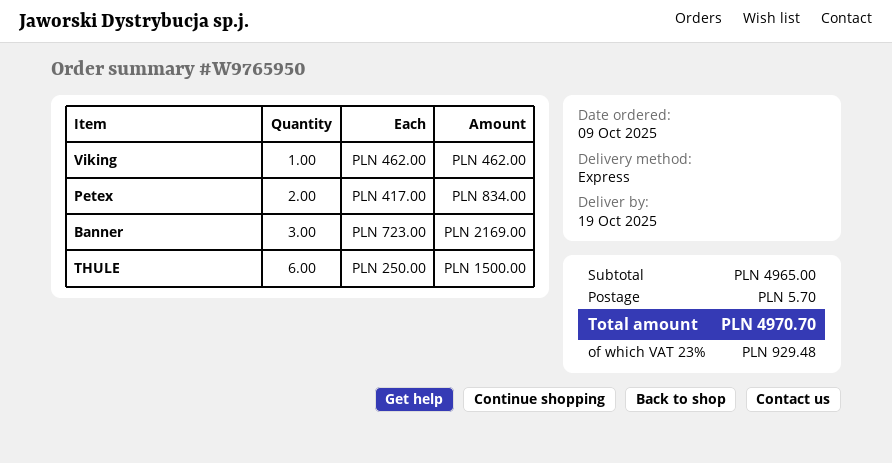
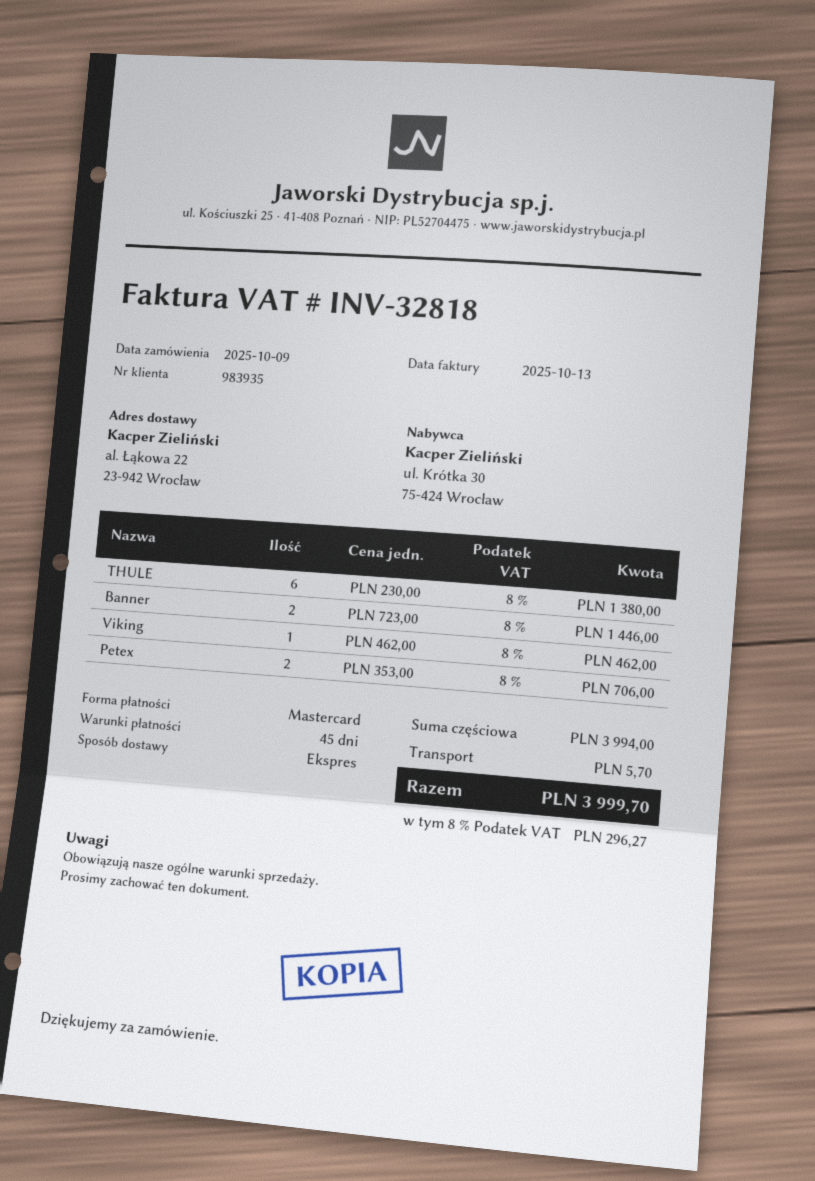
Petex: 2 x 417.00 = 834.00 -> 2 x 353.00 = 706.00
Banner: 3 x 723.00 = 2169.00 -> 2 x 723.00 = 1446.00
THULE: 6 x 250.00 = 1500.00 -> 6 x 230.00 = 1380.00
subtotal: 4965.00 -> 3994.00
tax: 23% = 929.48 -> 8% = 296.27
total: 4970.70 -> 3999.70

